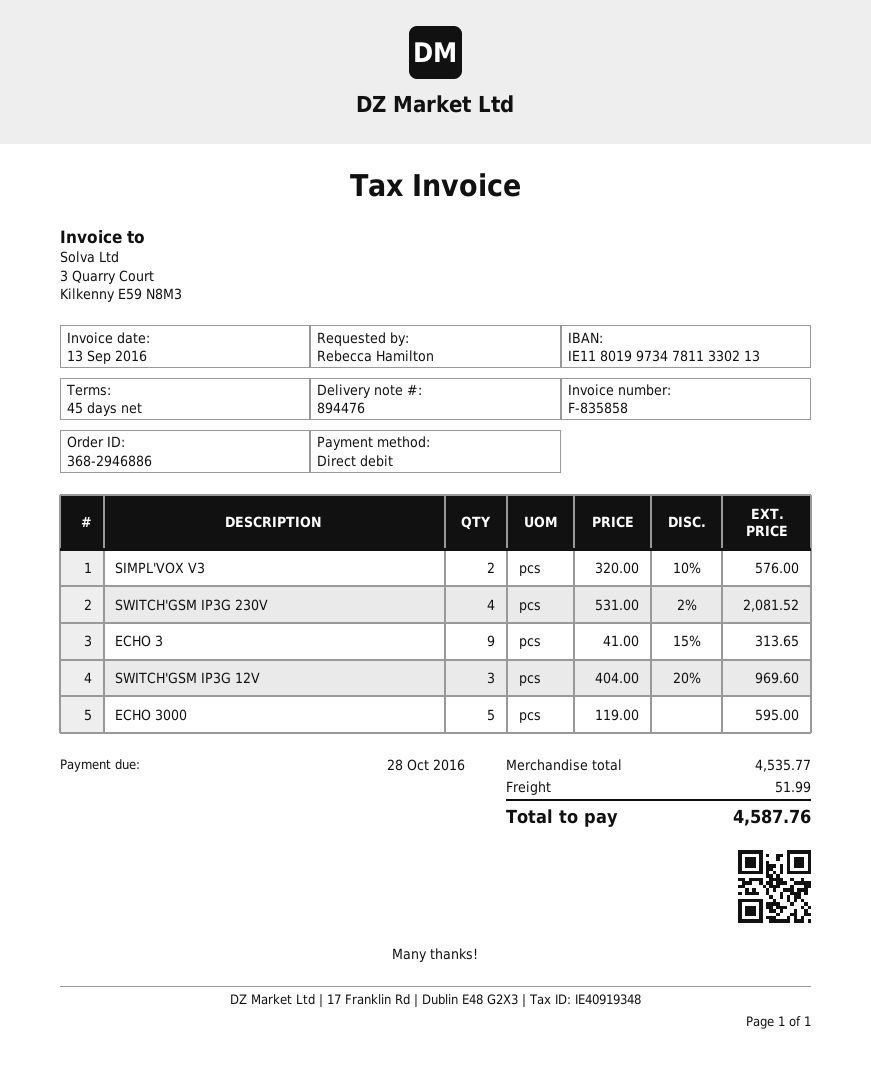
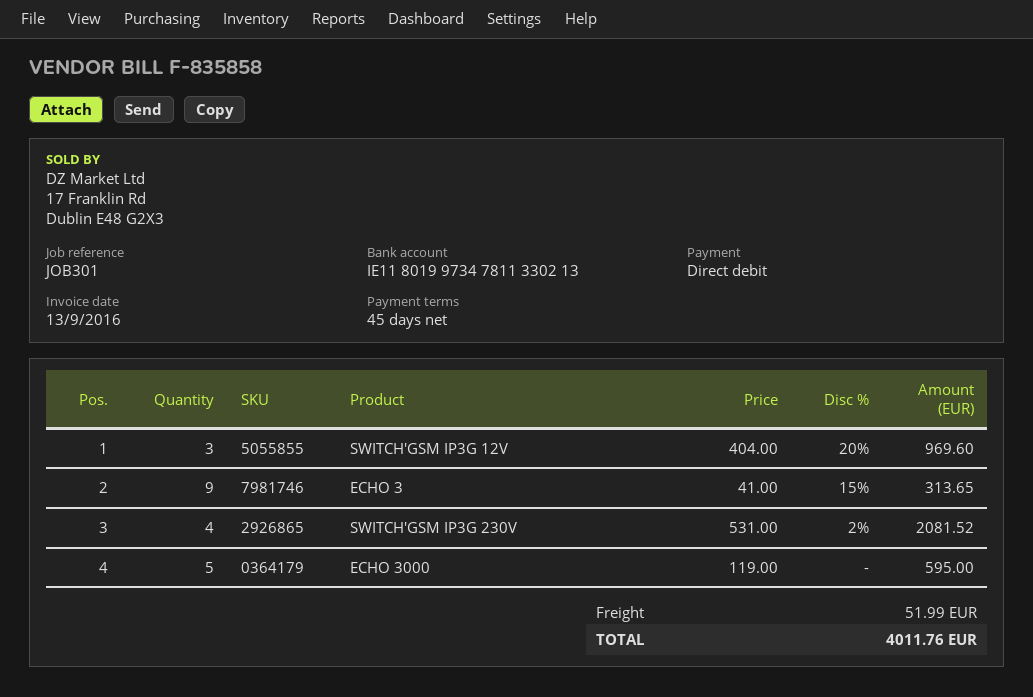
SIMPL'VOX V3: 2 x 320.00 - 10% = 576.00 -> none
total: 4587.76 -> 4011.76

